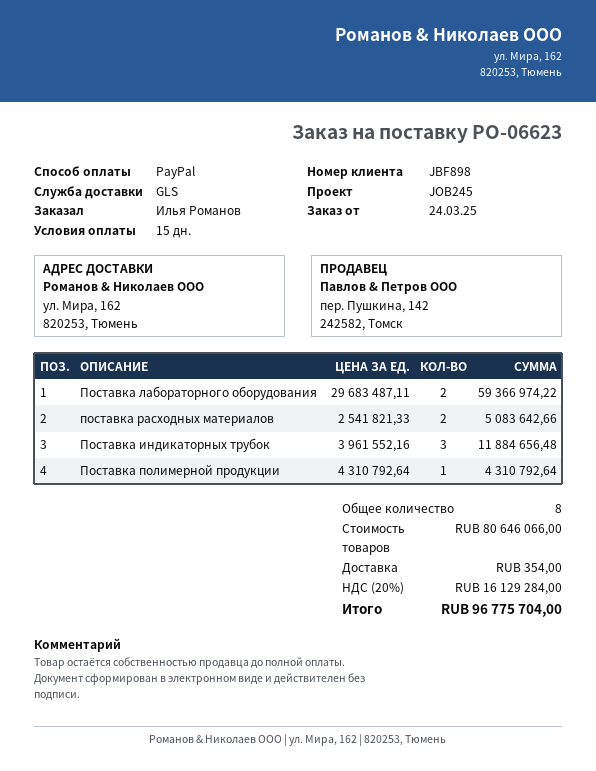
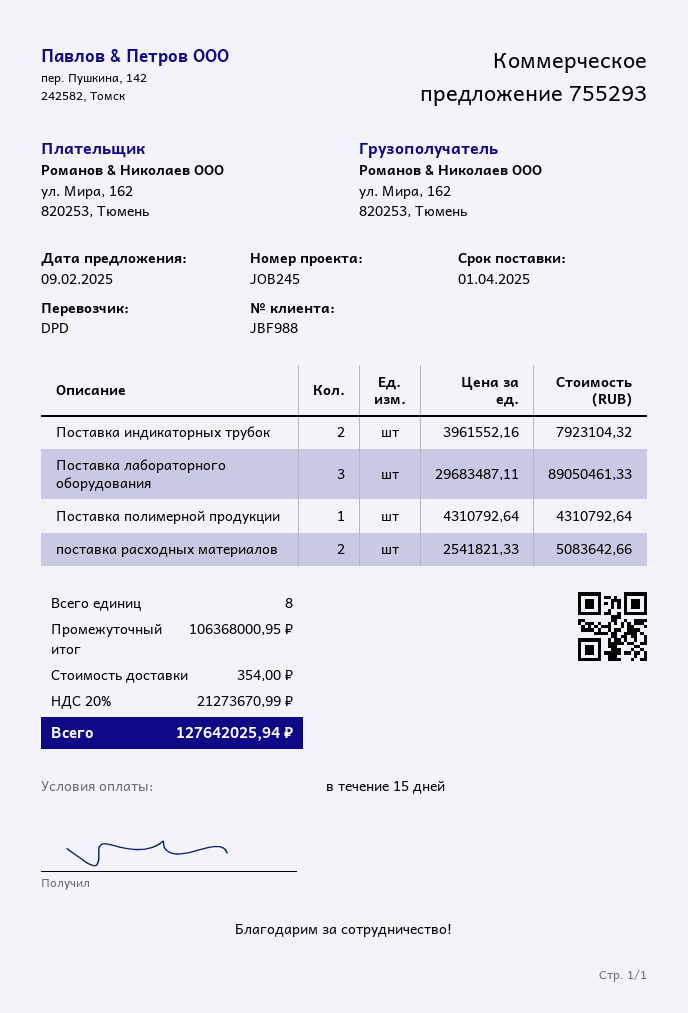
customer number: JBF898 -> JBF988
shipping method: GLS -> DPD
Поставка лабораторного оборудования: 2 x 29683487.11 = 59366974.22 -> 3 x 29683487.11 = 89050461.33
Поставка индикаторных трубок: 3 x 3961552.16 = 11884656.48 -> 2 x 3961552.16 = 7923104.32
subtotal: 80646066.00 -> 106368000.95
tax: 20% = 16129284.00 -> 20% = 21273670.99
total: 96775704.00 -> 127642025.94

